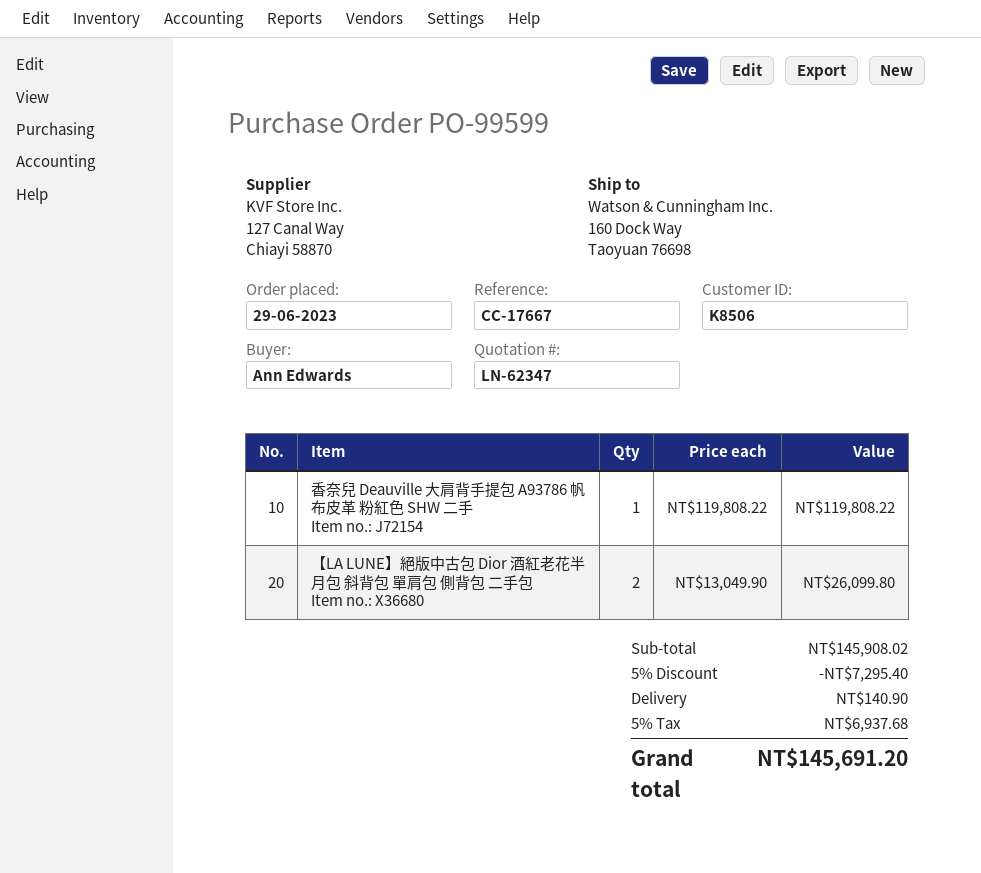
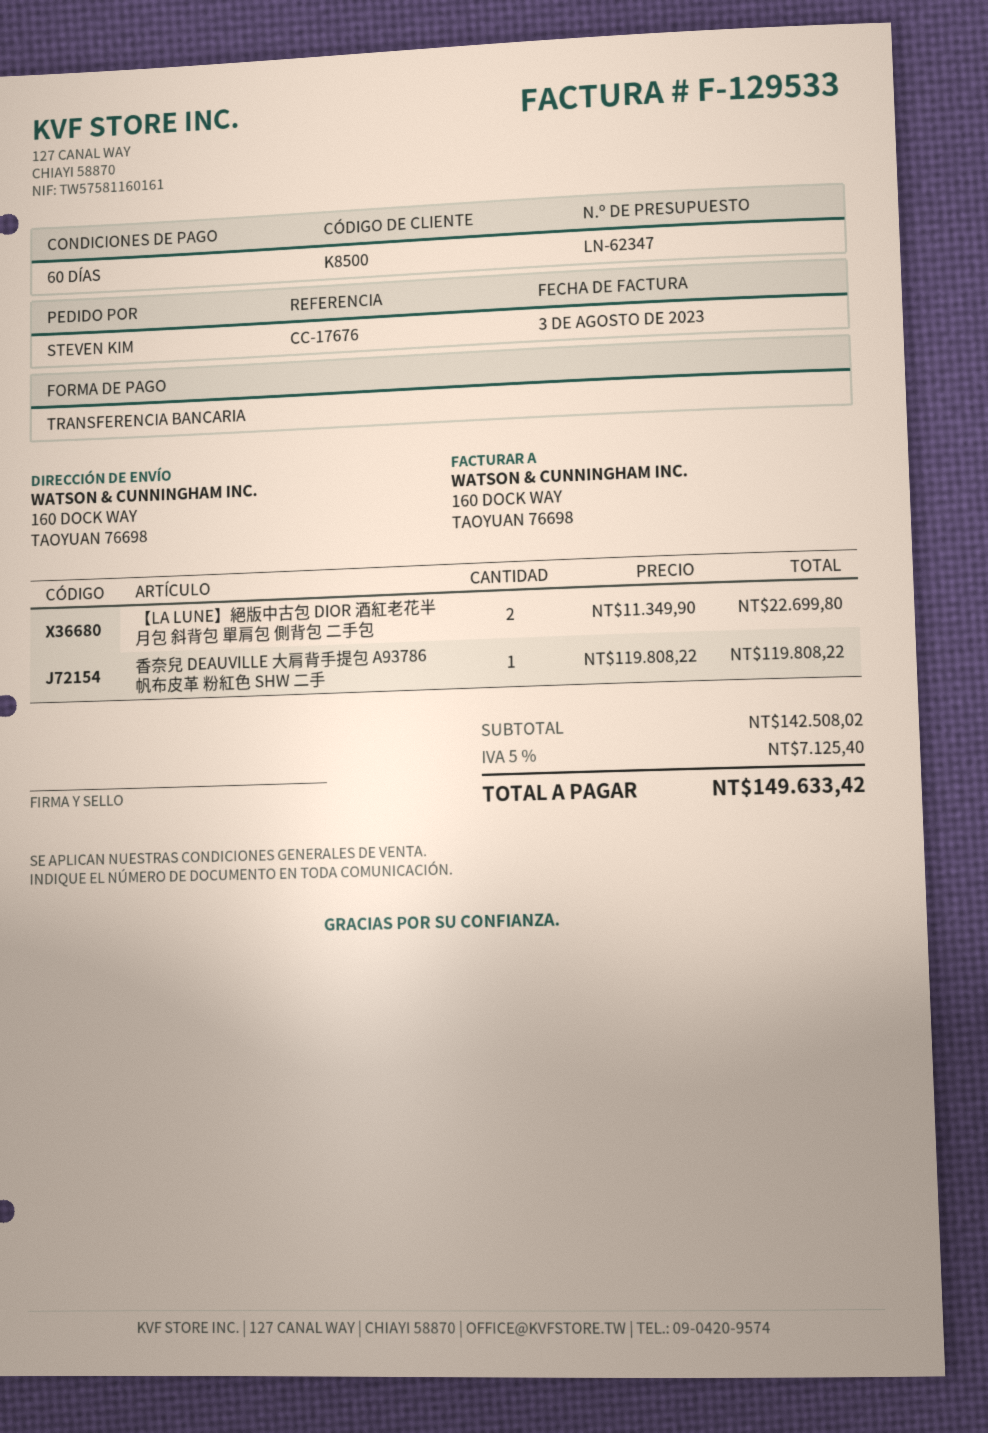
customer number: K8506 -> K8500
reference: CC-17667 -> CC-17676
ordered by: Ann Edwards -> STEVEN KIM
【LA LUNE】絕版中古包 Dior 酒紅老花半月包 斜背包 單肩包 側背包 二手包: 2 x 13049.90 = 26099.80 -> 2 x 11349.90 = 22699.80
subtotal: 145908.02 -> 142508.02
discount: 5% = 7295.40 -> none
shipping: 140.90 -> none
tax: 5% = 6937.68 -> 5% = 7125.40
total: 145691.20 -> 149633.42

